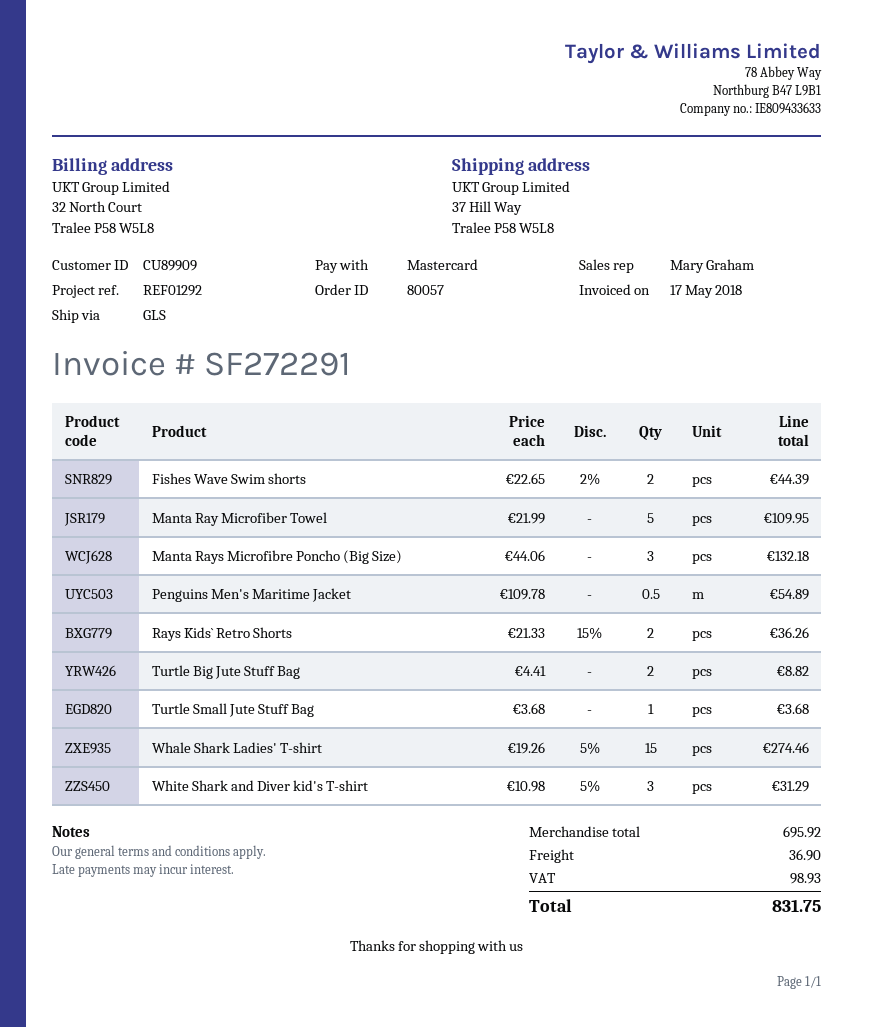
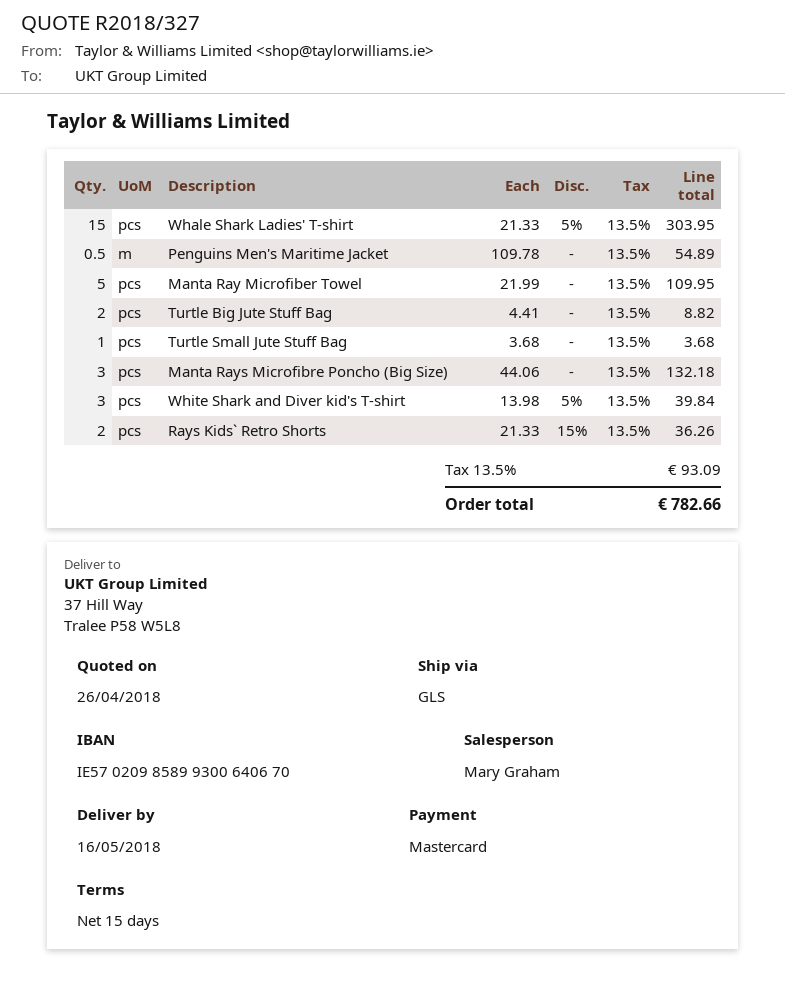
Fishes Wave Swim shorts: 2 x 22.65 - 2% = 44.39 -> none
Whale Shark Ladies' T-shirt: 15 x 19.26 - 5% = 274.46 -> 15 x 21.33 - 5% = 303.95
White Shark and Diver kid's T-shirt: 3 x 10.98 - 5% = 31.29 -> 3 x 13.98 - 5% = 39.84
shipping: 36.90 -> none
tax: 98.93 -> 93.09
total: 831.75 -> 782.66

